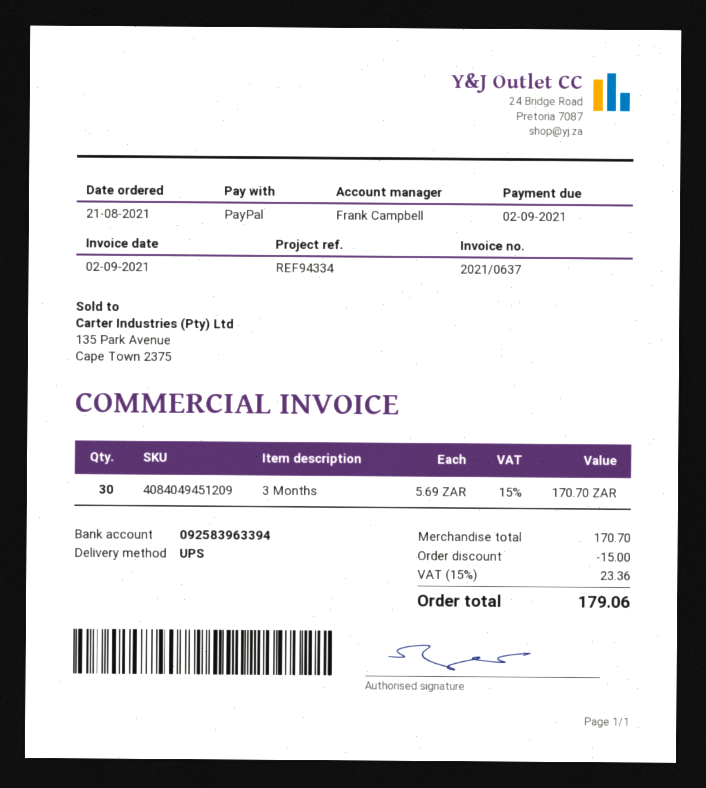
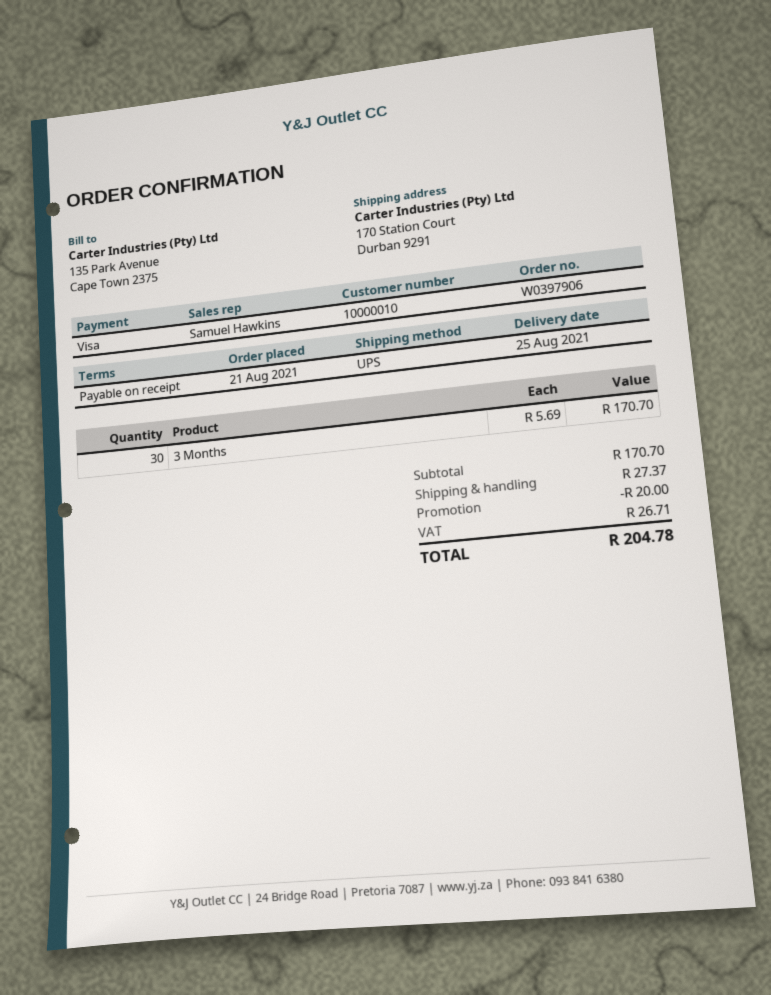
sales rep: Frank Campbell -> Samuel Hawkins
payment method: PayPal -> Visa
discount: 15.00 -> 20.00
shipping: none -> 27.37
tax: 23.36 -> 26.71
total: 179.06 -> 204.78

